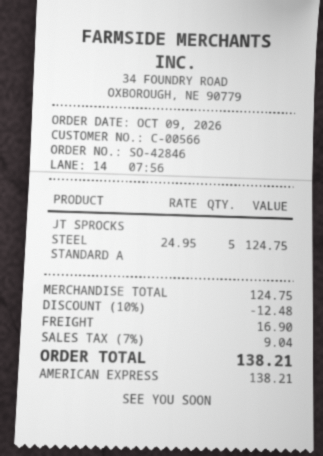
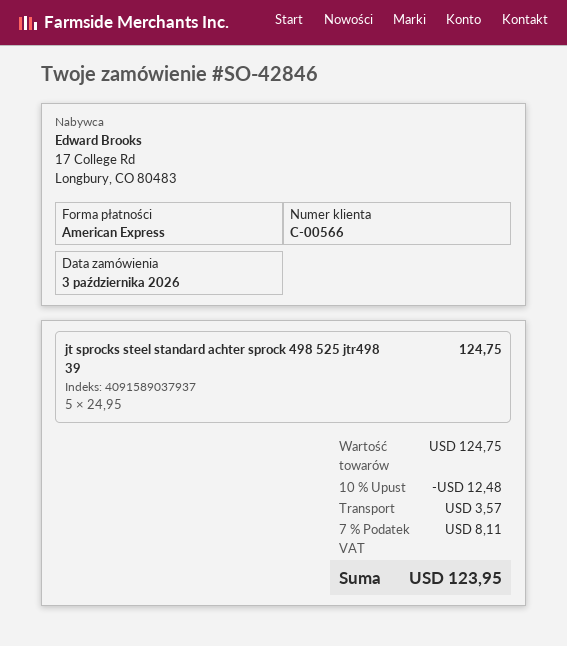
order date: 2026-10-09 -> 2026-10-03
shipping: 16.90 -> 3.57
tax: 7% = 9.04 -> 7% = 8.11
total: 138.21 -> 123.95

